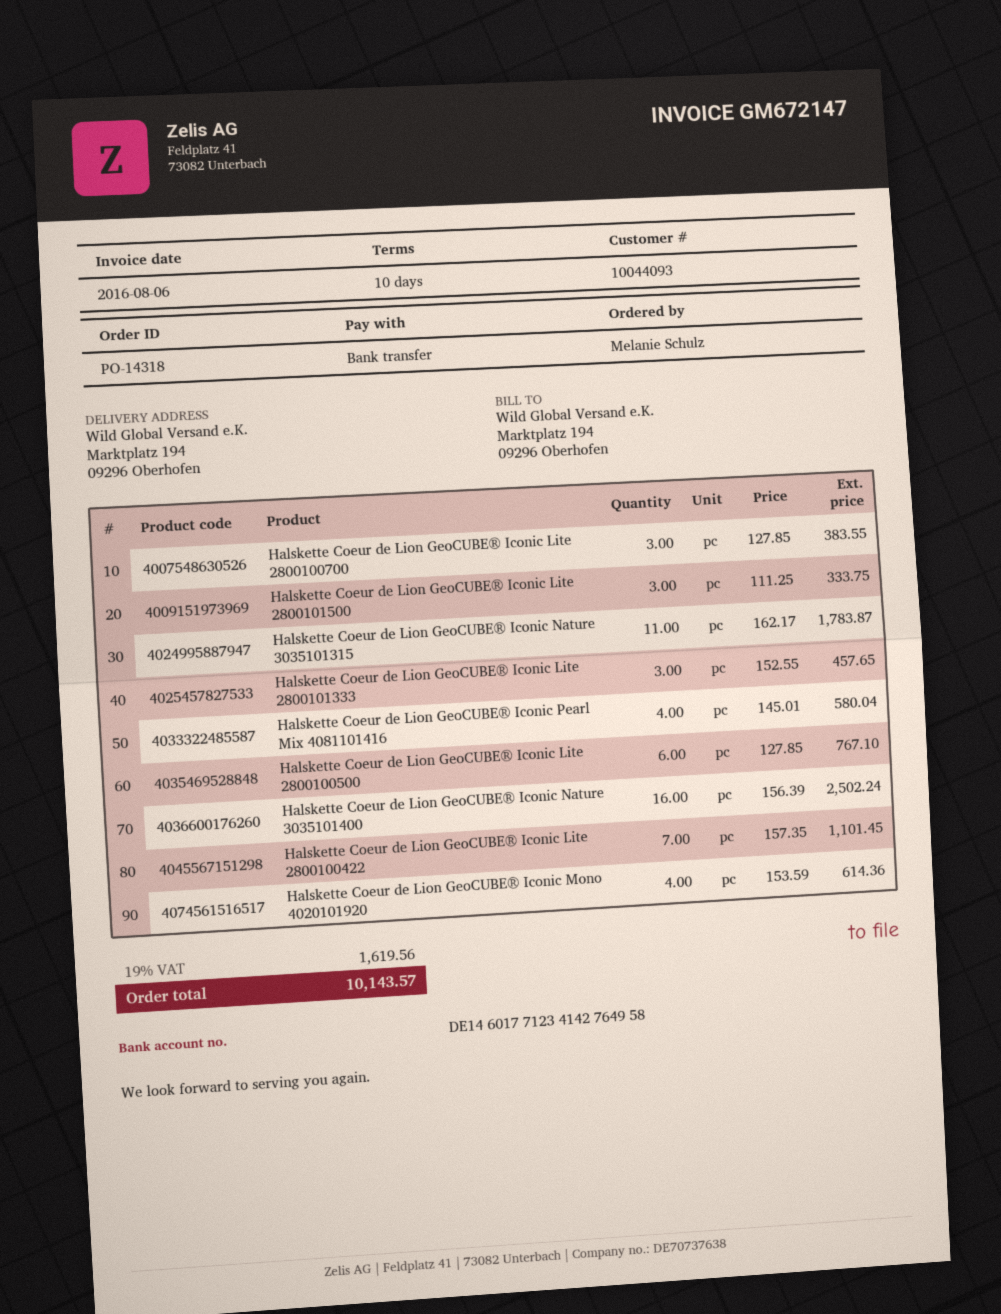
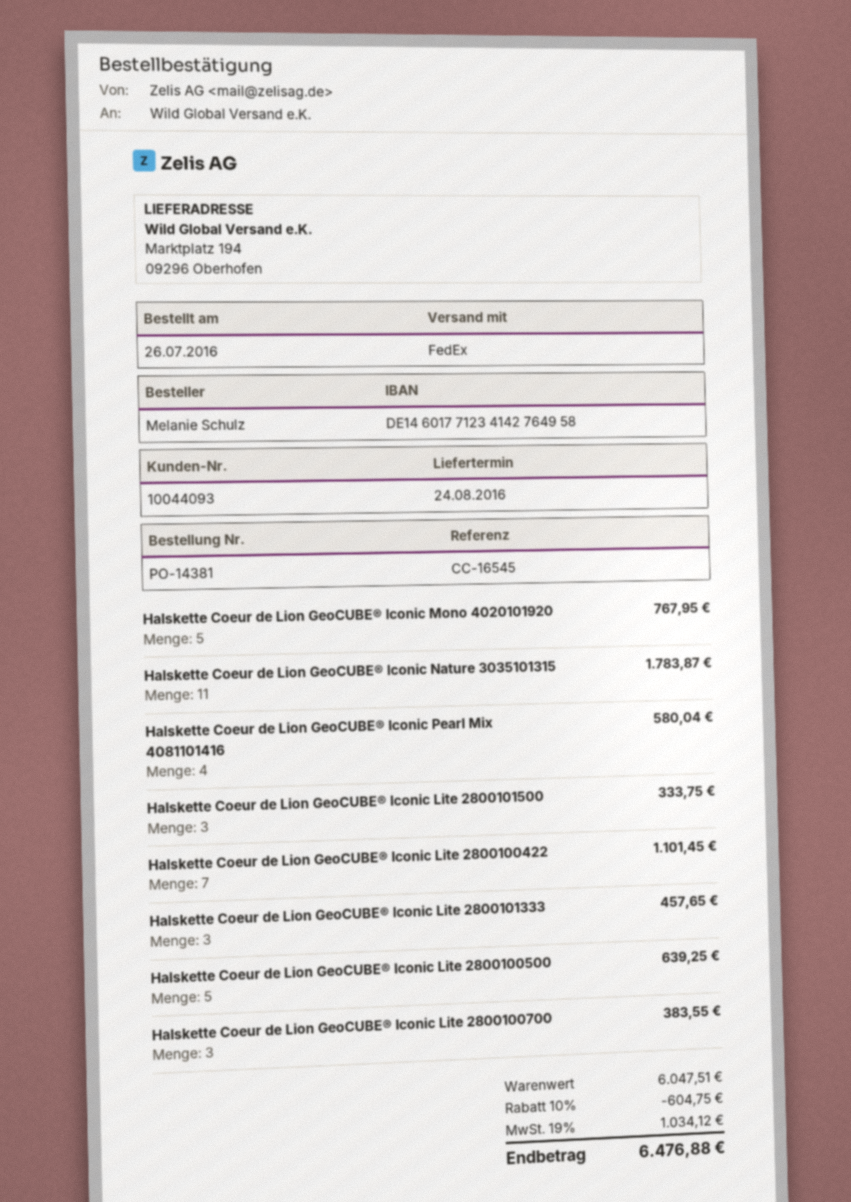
order number: PO-14318 -> PO-14381
Halskette Coeur de Lion GeoCUBE® Iconic Lite 2800100500: 6 for 767.10 -> 5 for 639.25
Halskette Coeur de Lion GeoCUBE® Iconic Nature 3035101400: 16 for 2502.24 -> none
Halskette Coeur de Lion GeoCUBE® Iconic Mono 4020101920: 4 for 614.36 -> 5 for 767.95
discount: none -> 10% = 604.75
tax: 19% = 1619.56 -> 19% = 1034.12
total: 10143.57 -> 6476.88

